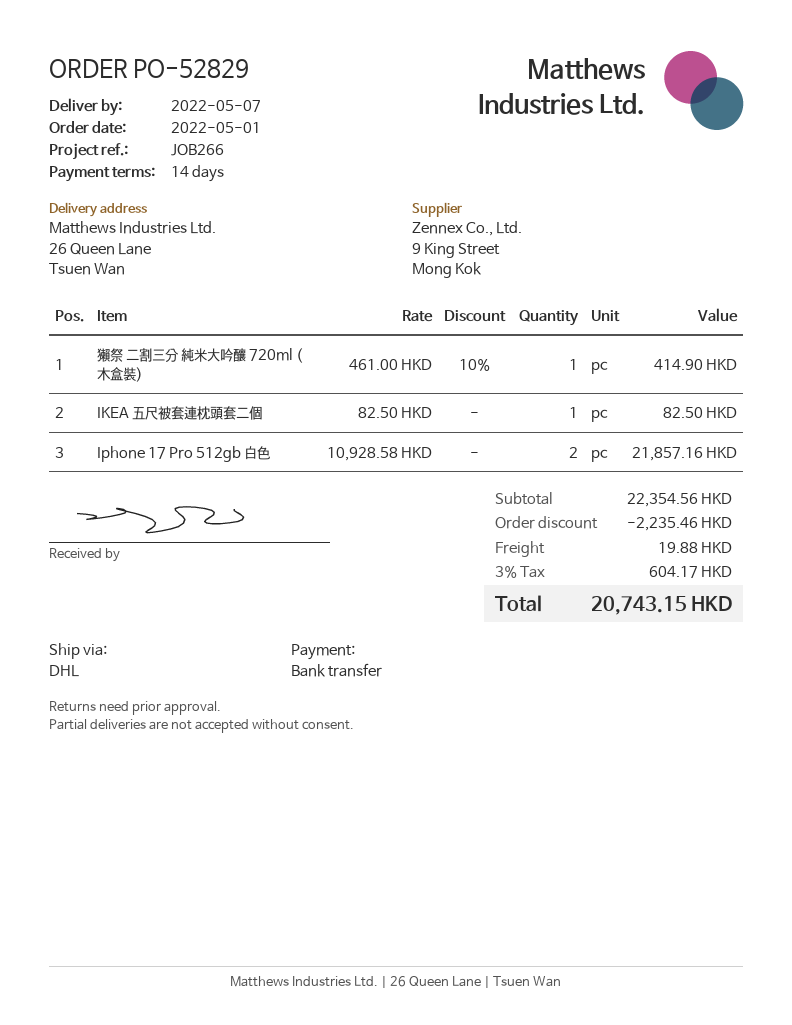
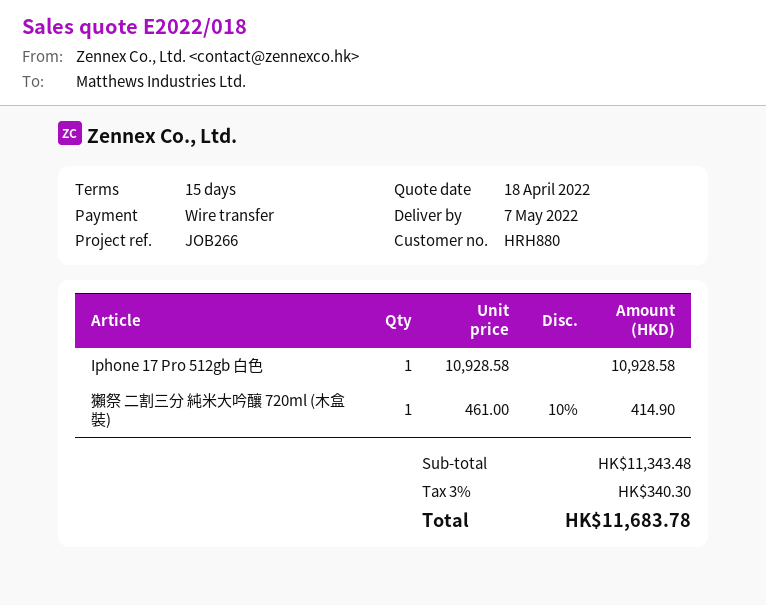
payment terms: 14 days -> 15 days
IKEA 五尺被套連枕頭套二個: 1 x 82.50 = 82.50 -> none
Iphone 17 Pro 512gb 白色: 2 x 10928.58 = 21857.16 -> 1 x 10928.58 = 10928.58
subtotal: 22354.56 -> 11343.48
discount: 2235.46 -> none
shipping: 19.88 -> none
tax: 3% = 604.17 -> 3% = 340.30
total: 20743.15 -> 11683.78

